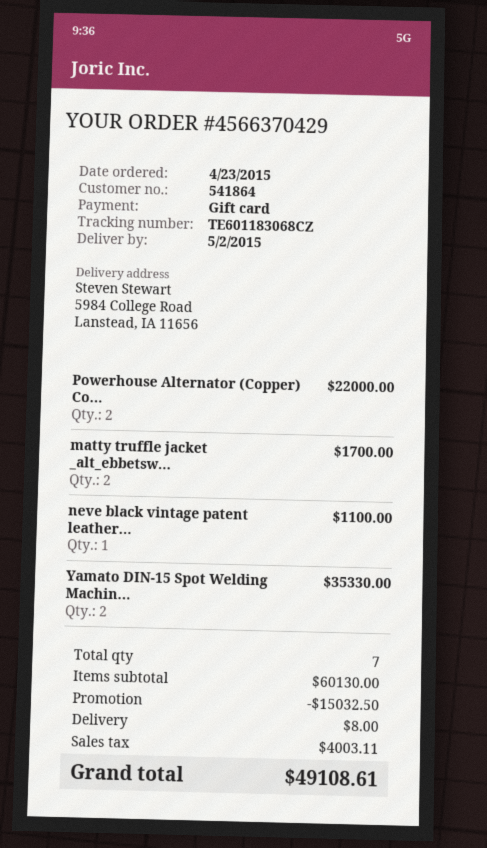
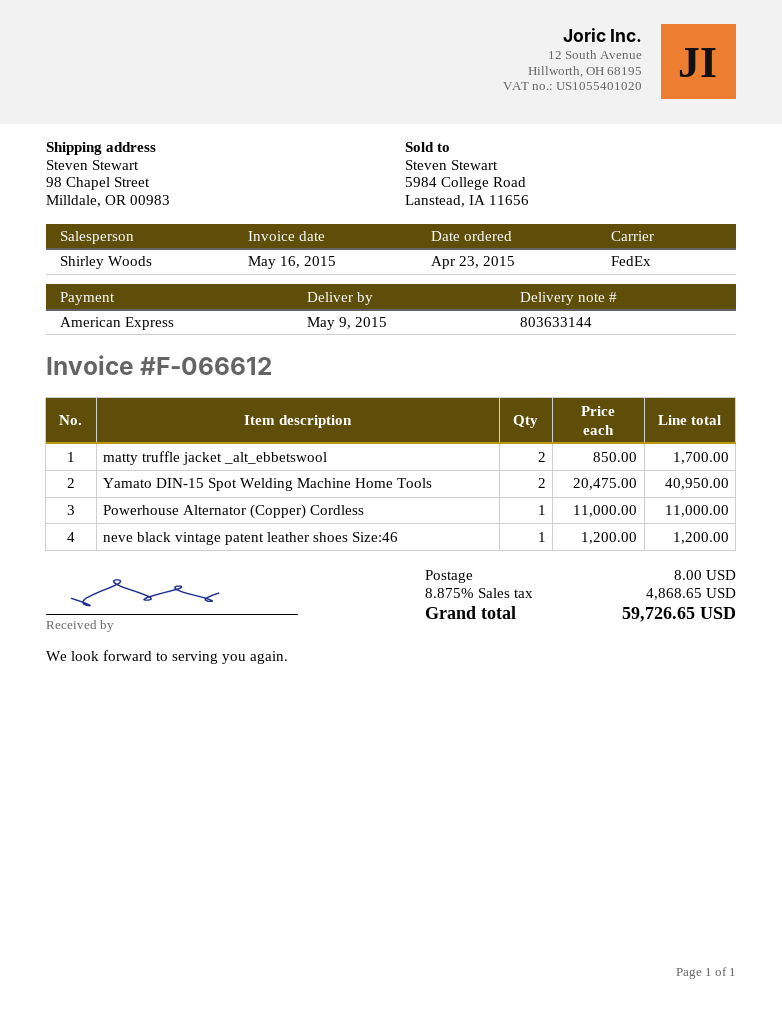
delivery date: 2015-05-02 -> 2015-05-09
payment method: gift card -> American Express
ship to: 5984 College Road, Lanstead, IA 11656 -> 98 Chapel Street, Milldale, OR 00983
Powerhouse Alternator (Copper) Co...: 2 for 22000.00 -> 1 for 11000.00
neve black vintage patent leather...: 1 for 1100.00 -> 1 for 1200.00
Yamato DIN-15 Spot Welding Machin...: 2 for 35330.00 -> 2 for 40950.00
discount: 15032.50 -> none
tax: 4003.11 -> 4868.65
total: 49108.61 -> 59726.65

